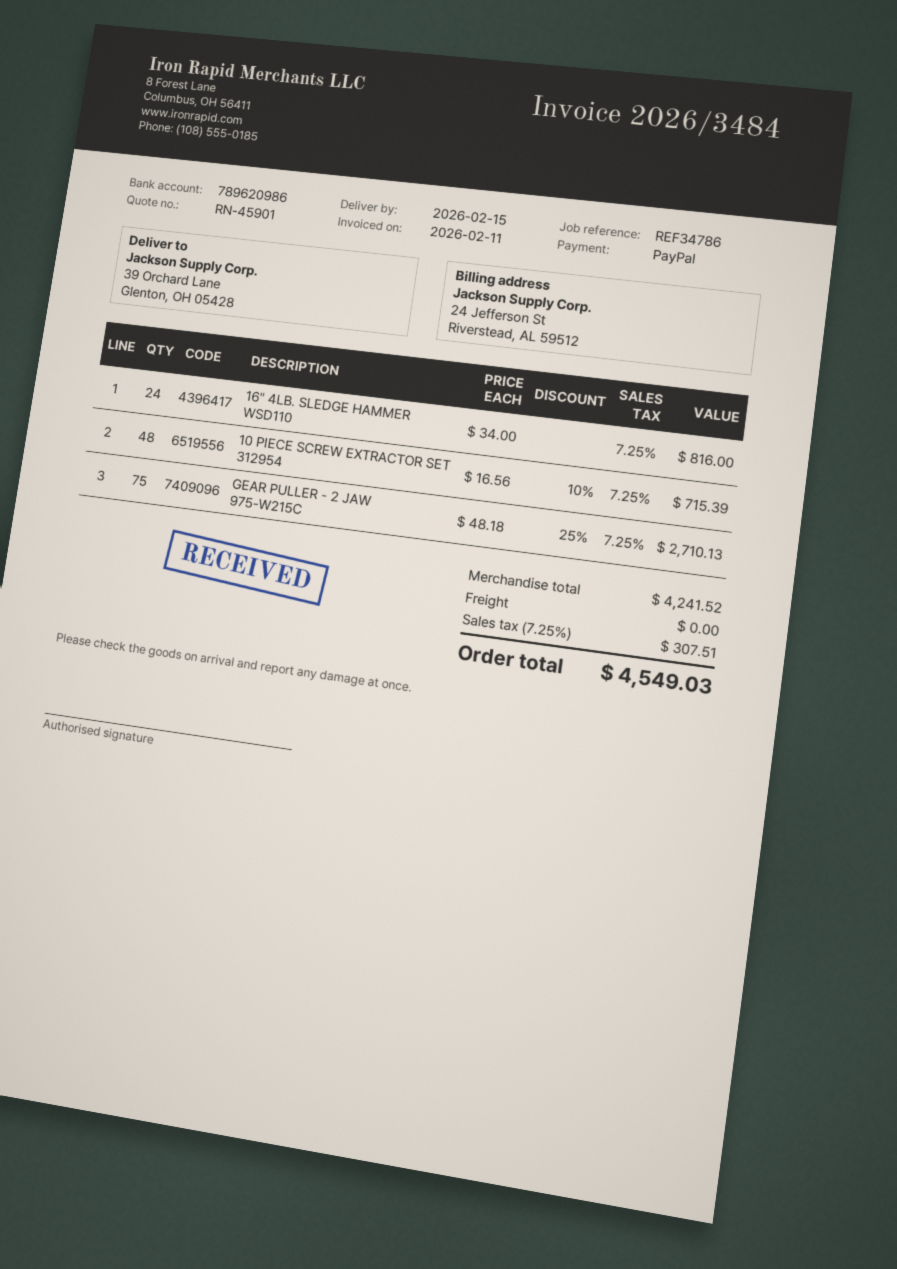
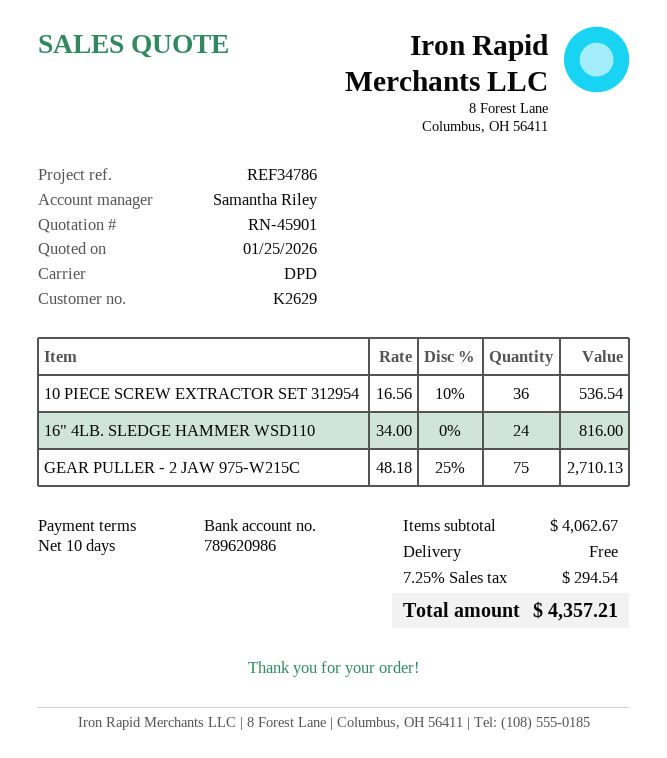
10 PIECE SCREW EXTRACTOR SET 312954: 48 x 16.56 - 10% = 715.39 -> 36 x 16.56 - 10% = 536.54
subtotal: 4241.52 -> 4062.67
tax: 7.25% = 307.51 -> 7.25% = 294.54
total: 4549.03 -> 4357.21

